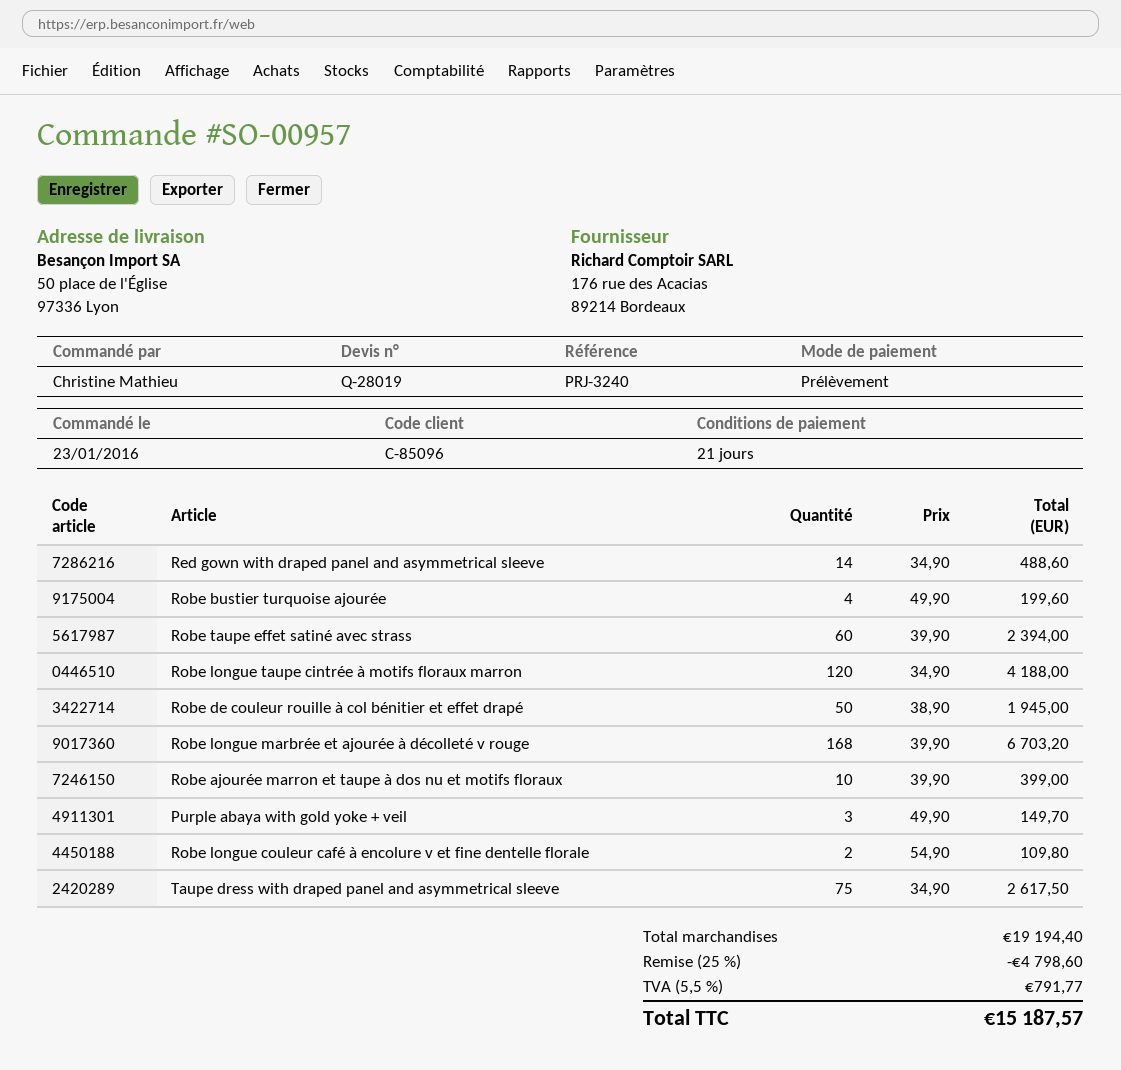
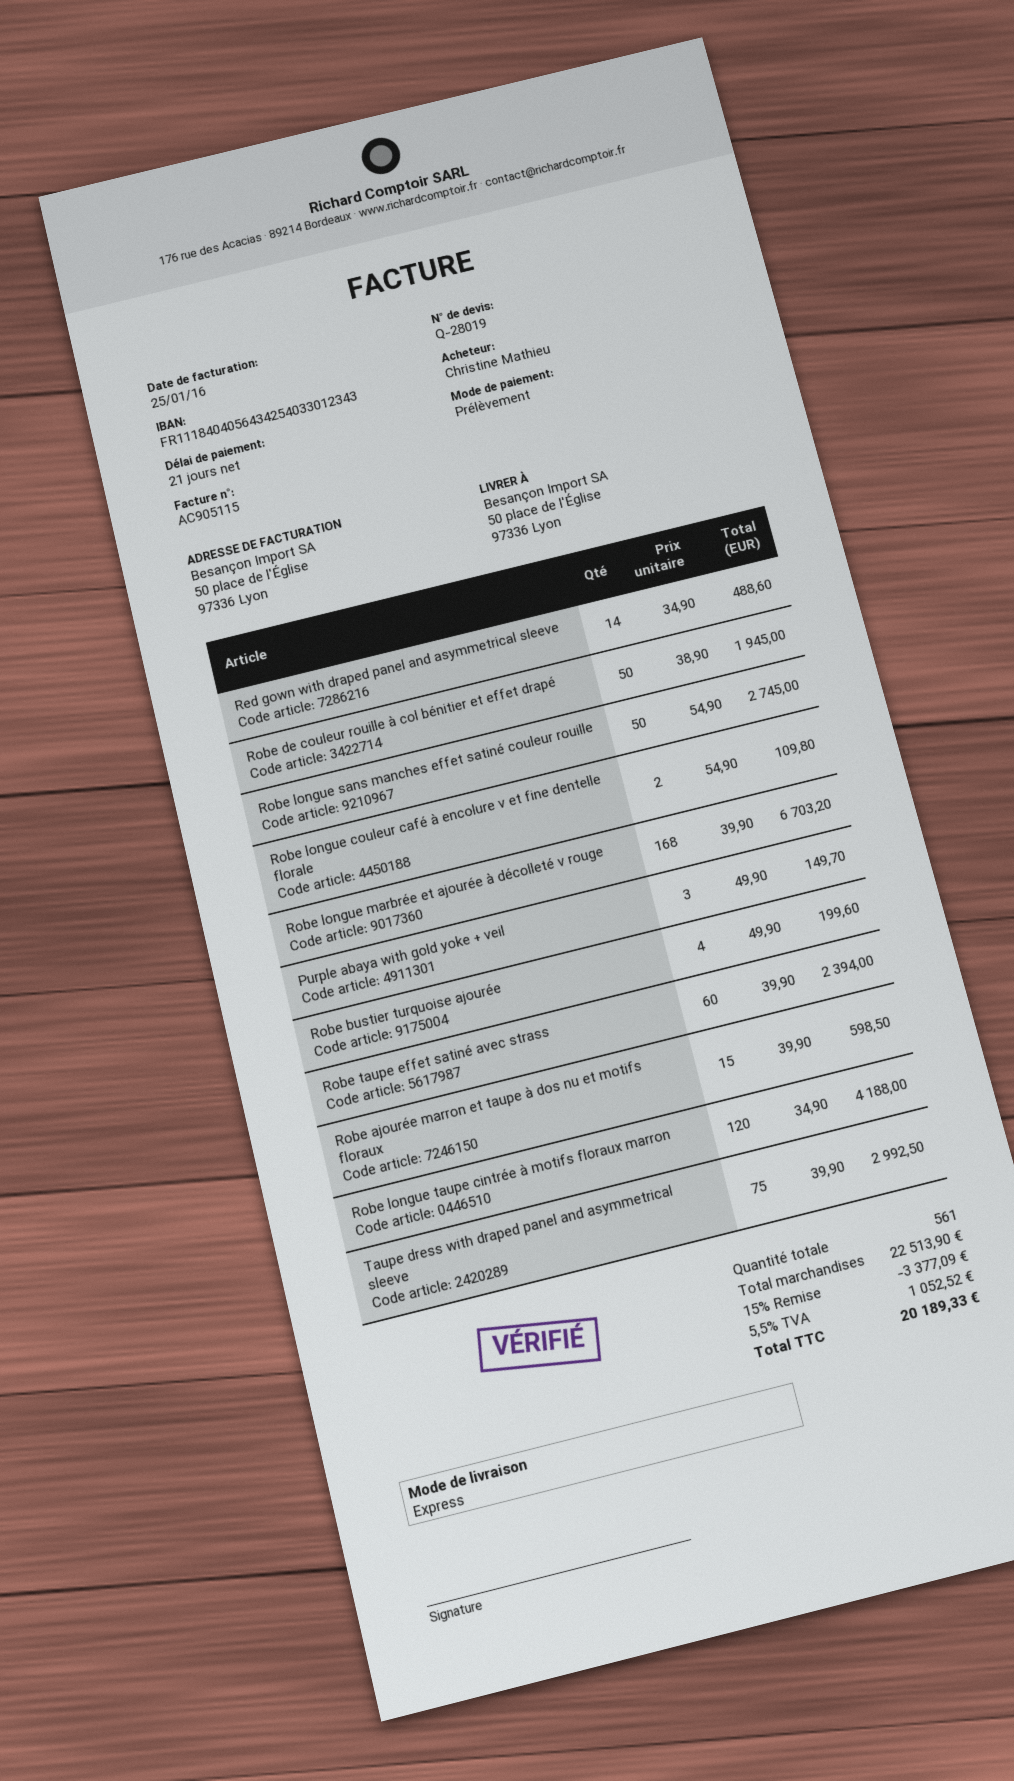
Robe ajourée marron et taupe à dos nu et motifs floraux: 10 x 39.90 = 399.00 -> 15 x 39.90 = 598.50
Taupe dress with draped panel and asymmetrical sleeve: 75 x 34.90 = 2617.50 -> 75 x 39.90 = 2992.50
Robe longue sans manches effet satiné couleur rouille: none -> 50 x 54.90 = 2745.00
subtotal: 19194.40 -> 22513.90
discount: 25% = 4798.60 -> 15% = 3377.09
tax: 5.5% = 791.77 -> 5.5% = 1052.52
total: 15187.57 -> 20189.33

